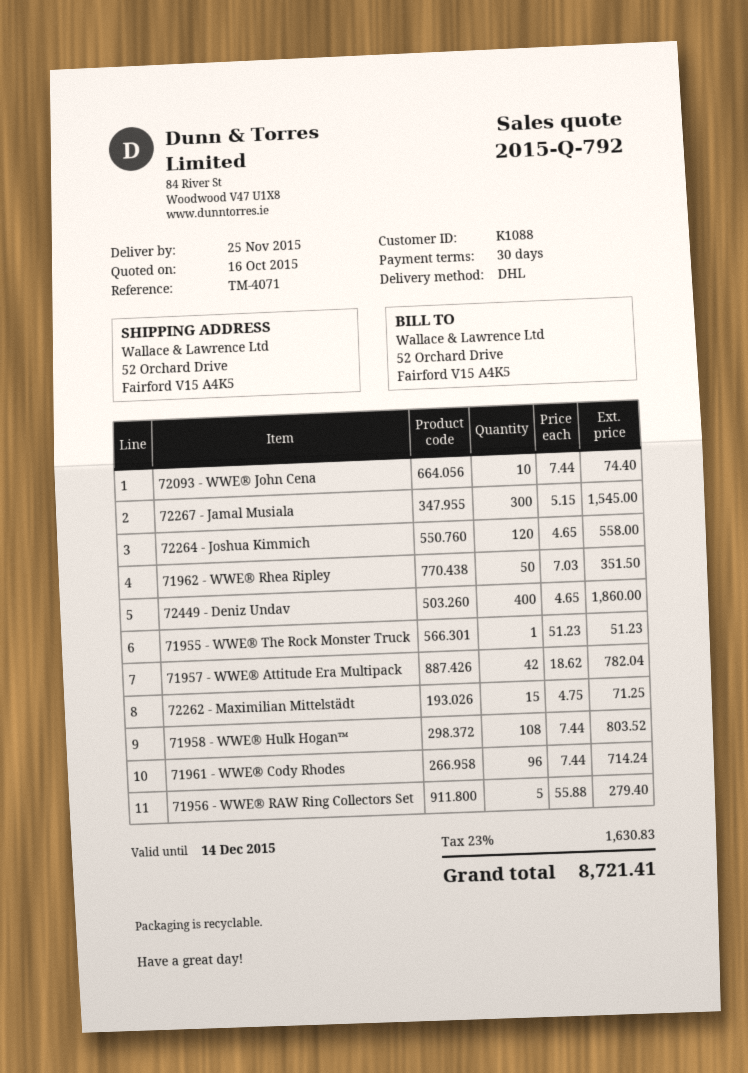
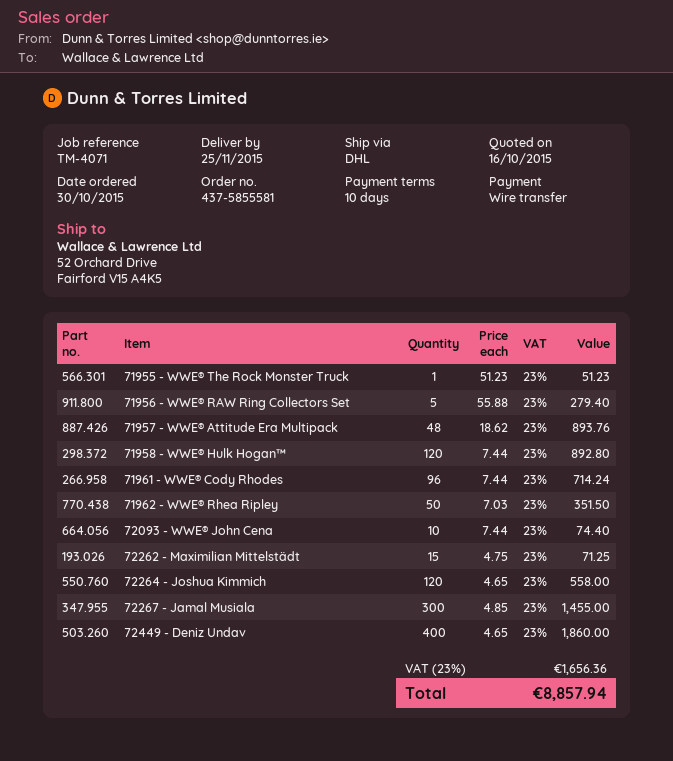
payment terms: 30 days -> 10 days
72267 - Jamal Musiala: 300 x 5.15 = 1545.00 -> 300 x 4.85 = 1455.00
71957 - WWE® Attitude Era Multipack: 42 x 18.62 = 782.04 -> 48 x 18.62 = 893.76
71958 - WWE® Hulk Hogan™: 108 x 7.44 = 803.52 -> 120 x 7.44 = 892.80
tax: 23% = 1630.83 -> 23% = 1656.36
total: 8721.41 -> 8857.94

